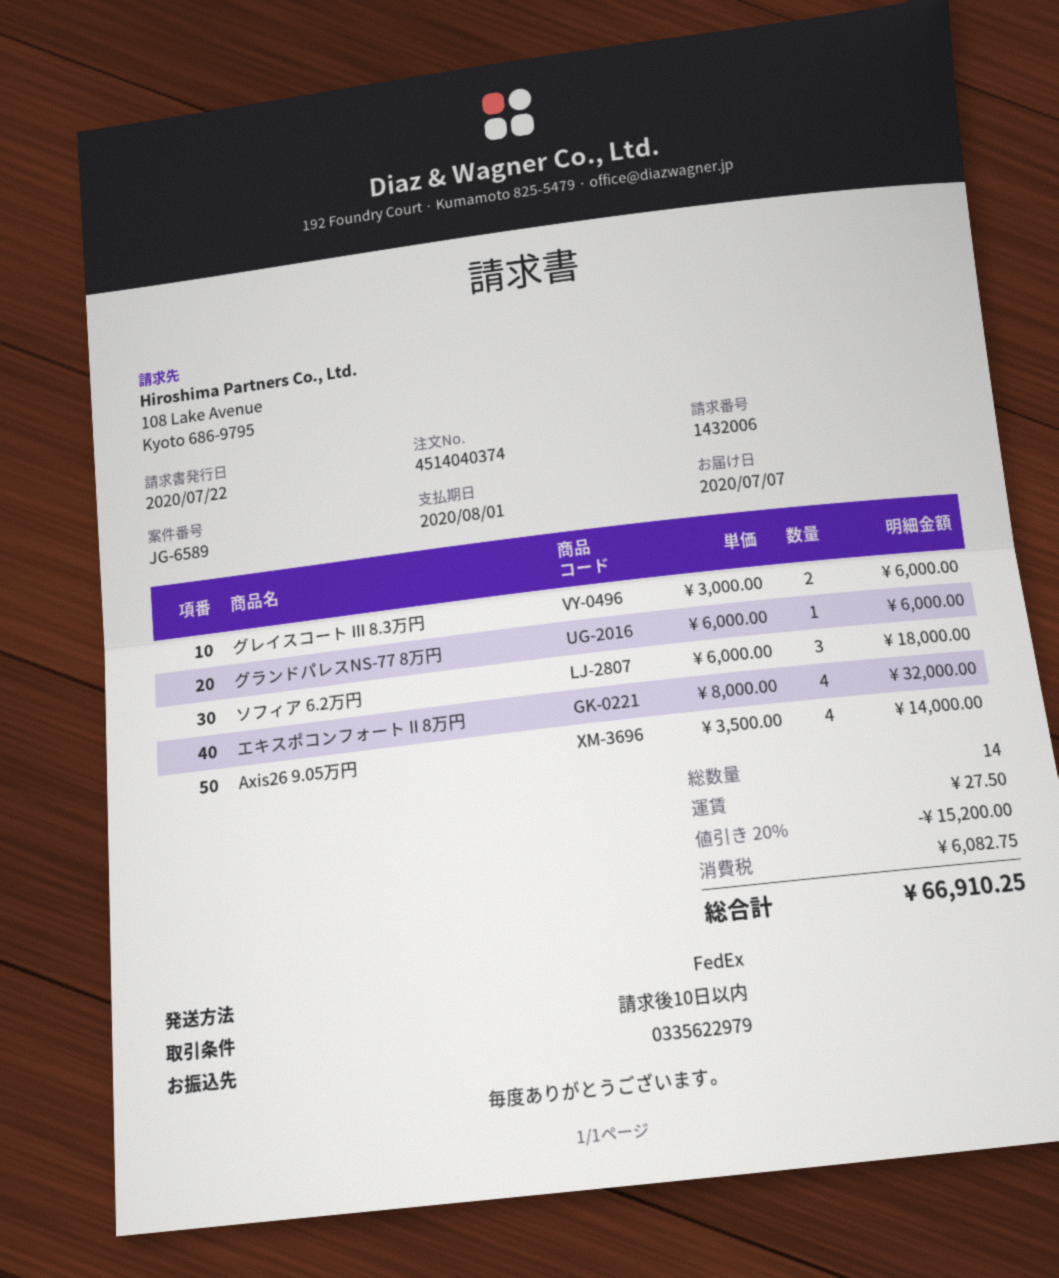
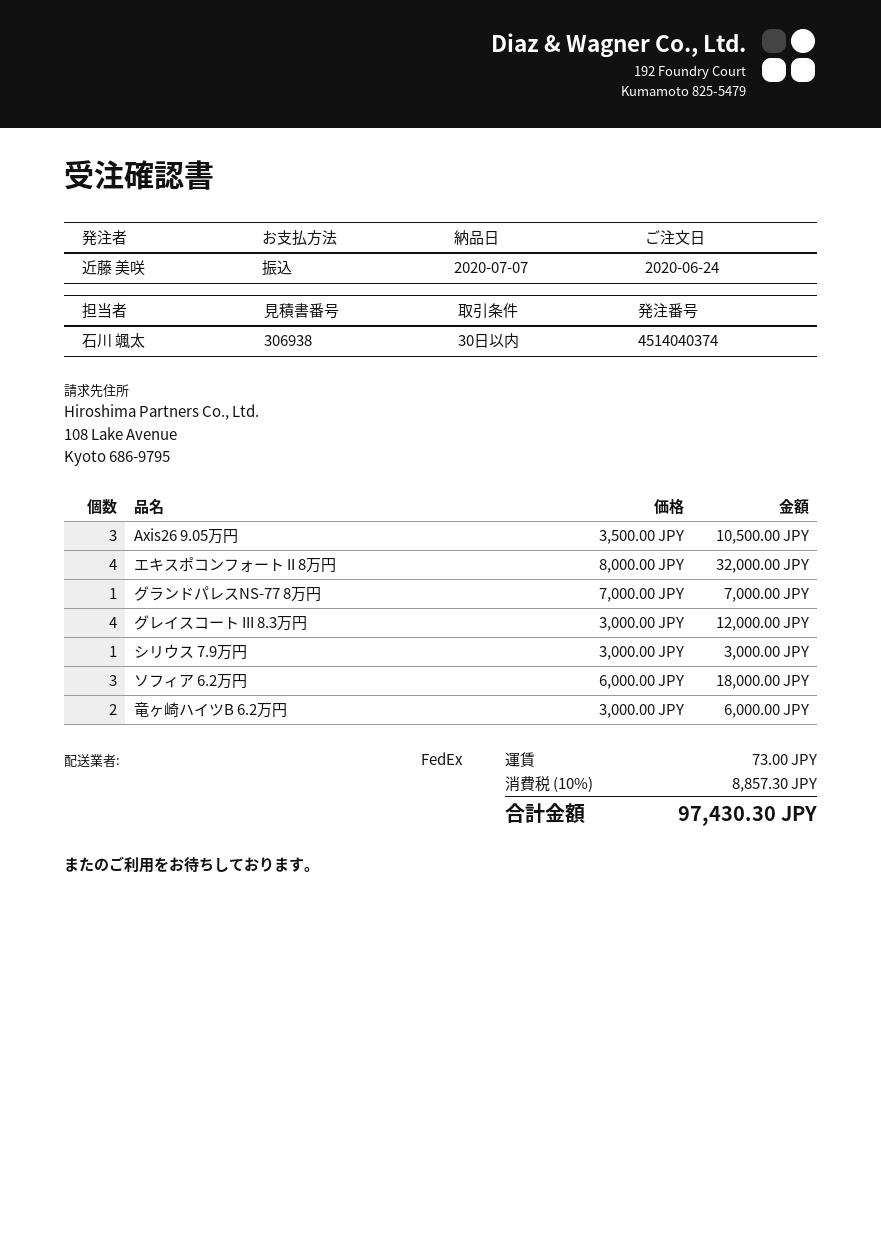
payment terms: 10 days -> 30 days
グレイスコート III 8.3万円: 2 x 3000.00 = 6000.00 -> 4 x 3000.00 = 12000.00
グランドパレスNS-77 8万円: 1 x 6000.00 = 6000.00 -> 1 x 7000.00 = 7000.00
Axis26 9.05万円: 4 x 3500.00 = 14000.00 -> 3 x 3500.00 = 10500.00
シリウス 7.9万円: none -> 1 x 3000.00 = 3000.00
竜ヶ崎ハイツB 6.2万円: none -> 2 x 3000.00 = 6000.00
discount: 20% = 15200.00 -> none
shipping: 27.50 -> 73.00
tax: 6082.75 -> 8857.30
total: 66910.25 -> 97430.30

